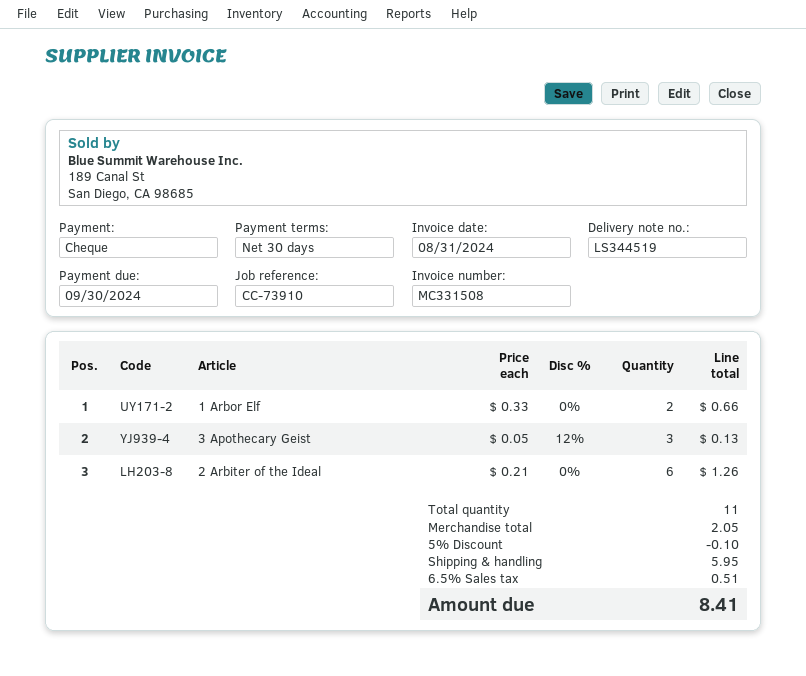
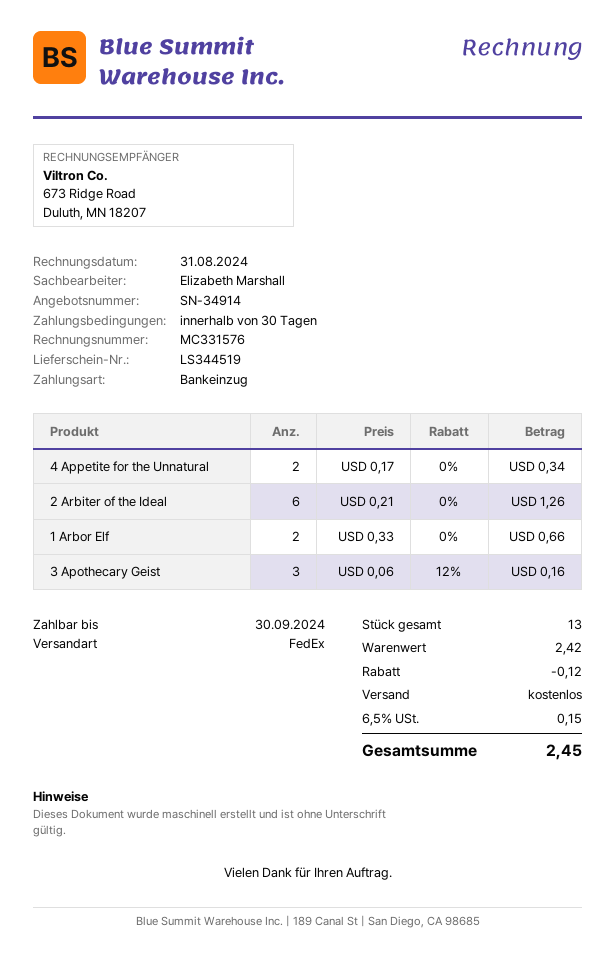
invoice number: MC331508 -> MC331576
payment method: cheque -> direct debit
3 Apothecary Geist: 3 x 0.05 - 12% = 0.13 -> 3 x 0.06 - 12% = 0.16
4 Appetite for the Unnatural: none -> 2 x 0.17 = 0.34
total quantity: 11 -> 13
subtotal: 2.05 -> 2.42
discount: 0.10 -> 0.12
shipping: 5.95 -> 0.00
tax: 6.5% = 0.51 -> 6.5% = 0.15
total: 8.41 -> 2.45

